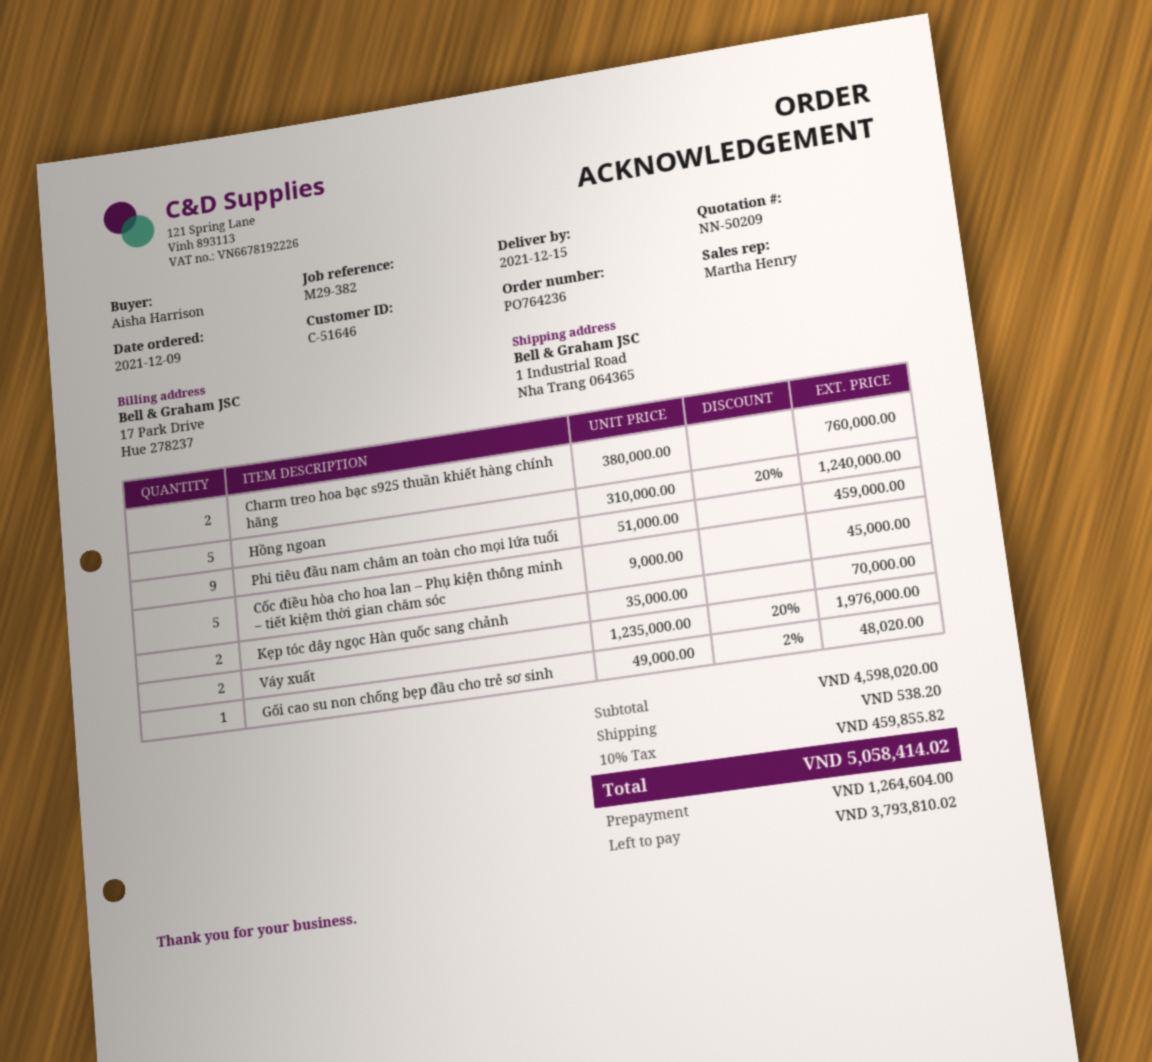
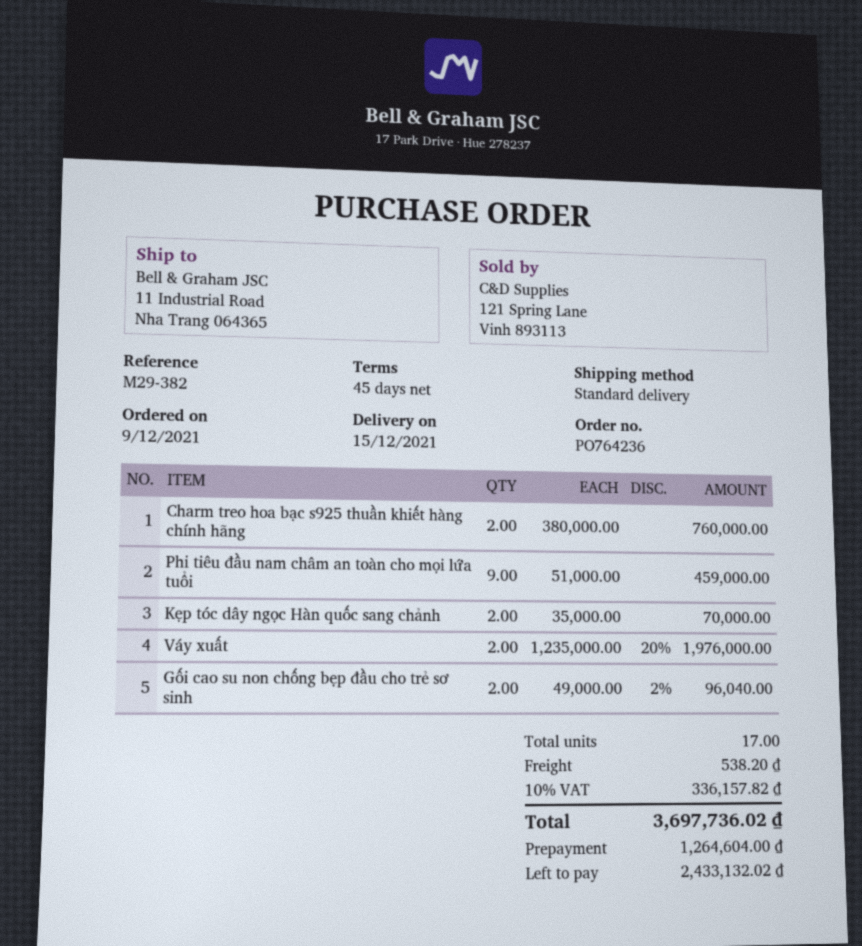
ship to: 1 Industrial Road, Nha Trang 064365 -> 11 Industrial Road, Nha Trang 064365
Hồng ngoan: 5 x 310000.00 - 20% = 1240000.00 -> none
Cốc điều hòa cho hoa lan – Phụ kiện thông minh – tiết kiệm thời gian chăm sóc: 5 x 9000.00 = 45000.00 -> none
Gối cao su non chống bẹp đầu cho trẻ sơ sinh: 1 x 49000.00 - 2% = 48020.00 -> 2 x 49000.00 - 2% = 96040.00
tax: 10% = 459855.82 -> 10% = 336157.82
total: 5058414.02 -> 3697736.02
balance: 3793810.02 -> 2433132.02

